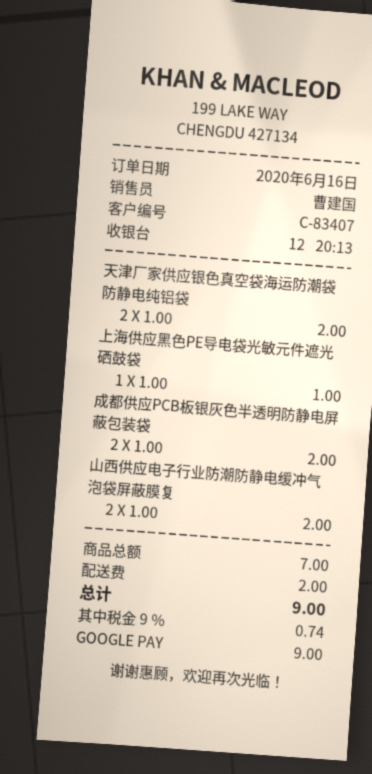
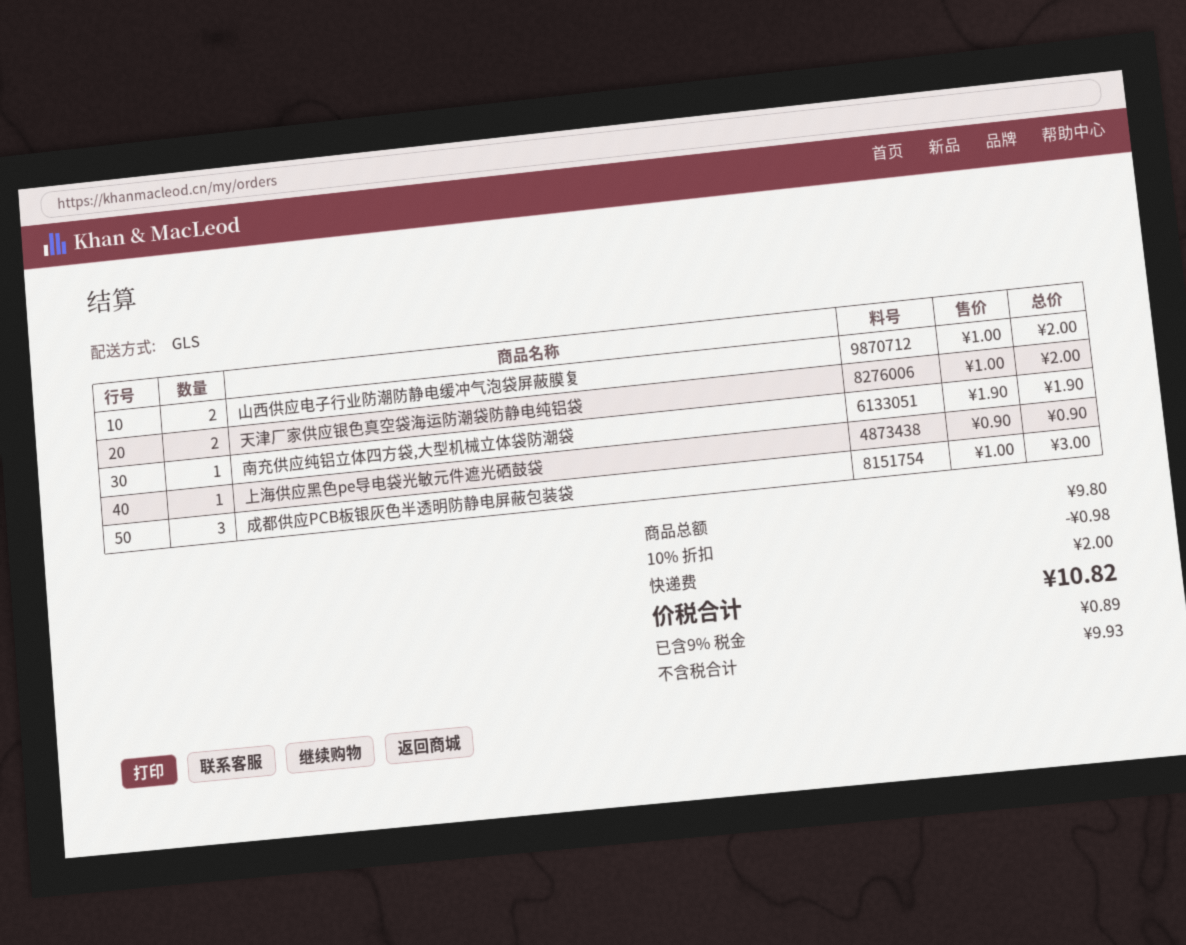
上海供应黑色PE导电袋光敏元件遮光硒鼓袋: 1 x 1.00 = 1.00 -> 1 x 0.90 = 0.90
成都供应PCB板银灰色半透明防静电屏蔽包装袋: 2 x 1.00 = 2.00 -> 3 x 1.00 = 3.00
南充供应纯铝立体四方袋,大型机械立体袋防潮袋: none -> 1 x 1.90 = 1.90
subtotal: 7.00 -> 9.80
discount: none -> 10% = 0.98
tax: 9% = 0.74 -> 9% = 0.89
total: 9.00 -> 10.82

